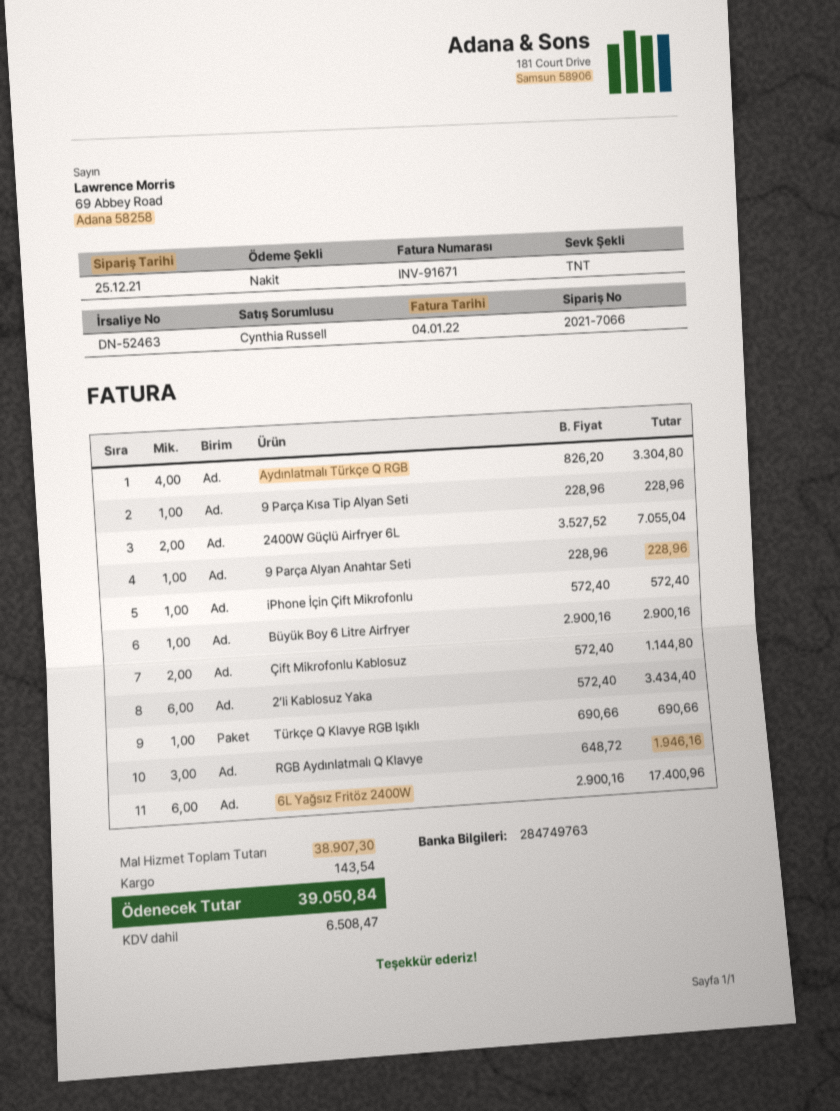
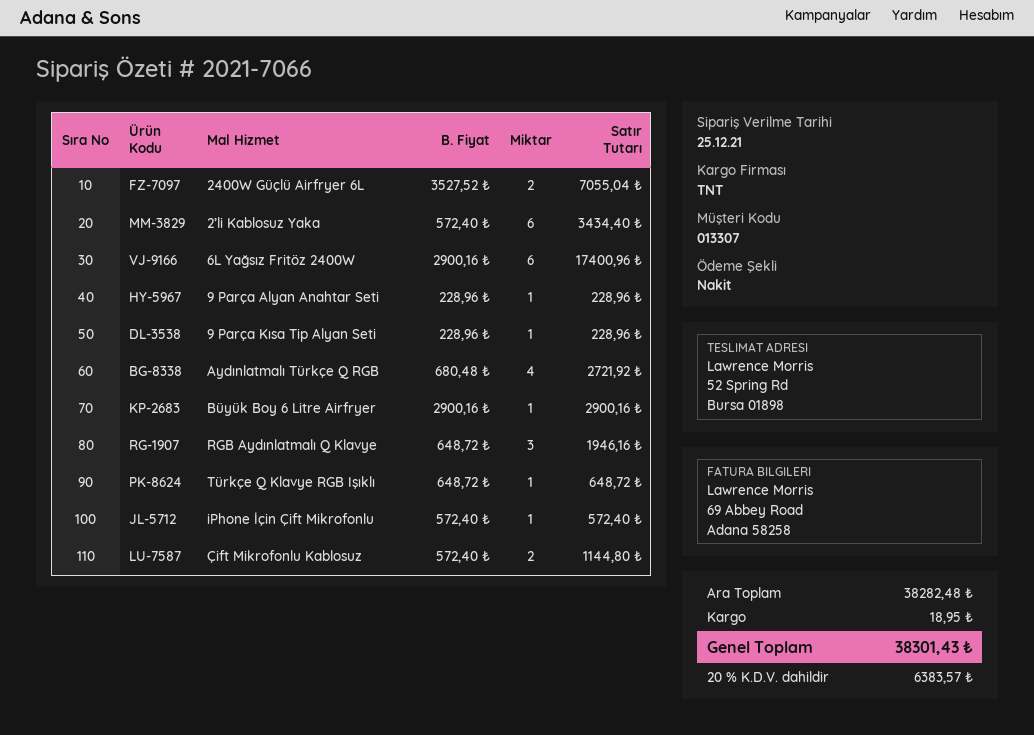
Aydınlatmalı Türkçe Q RGB: 4 x 826.20 = 3304.80 -> 4 x 680.48 = 2721.92
Türkçe Q Klavye RGB Işıklı: 1 x 690.66 = 690.66 -> 1 x 648.72 = 648.72
subtotal: 38907.30 -> 38282.48
shipping: 143.54 -> 18.95
tax: 6508.47 -> 6383.57
total: 39050.84 -> 38301.43

